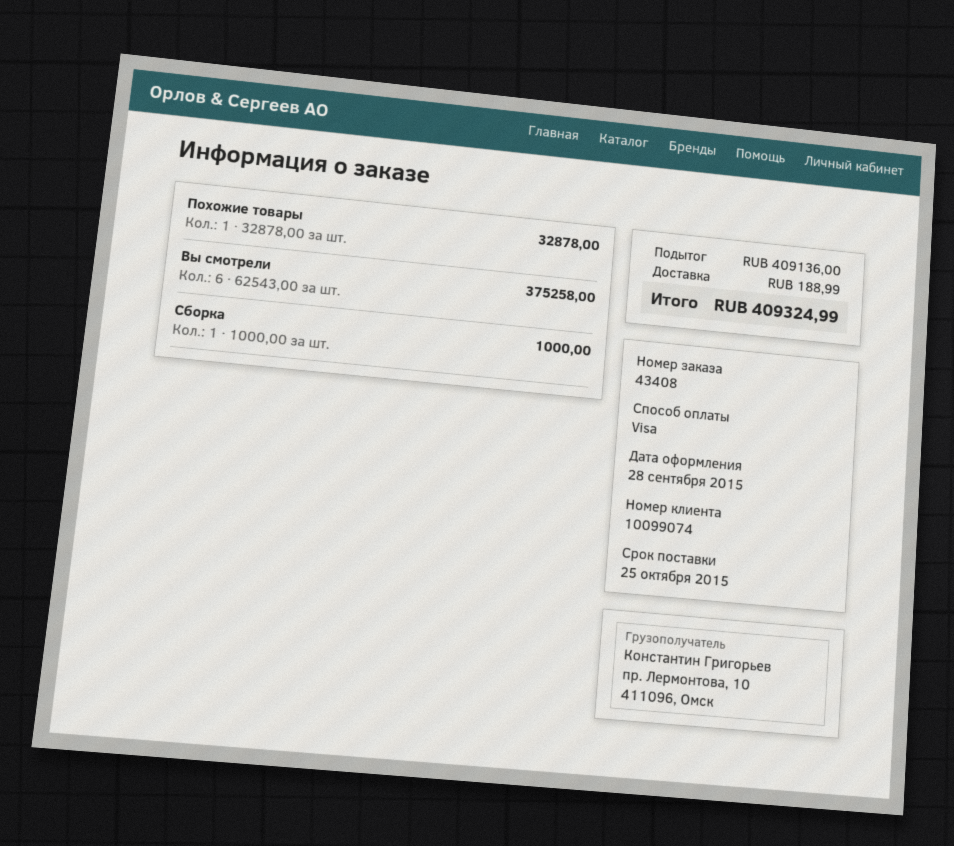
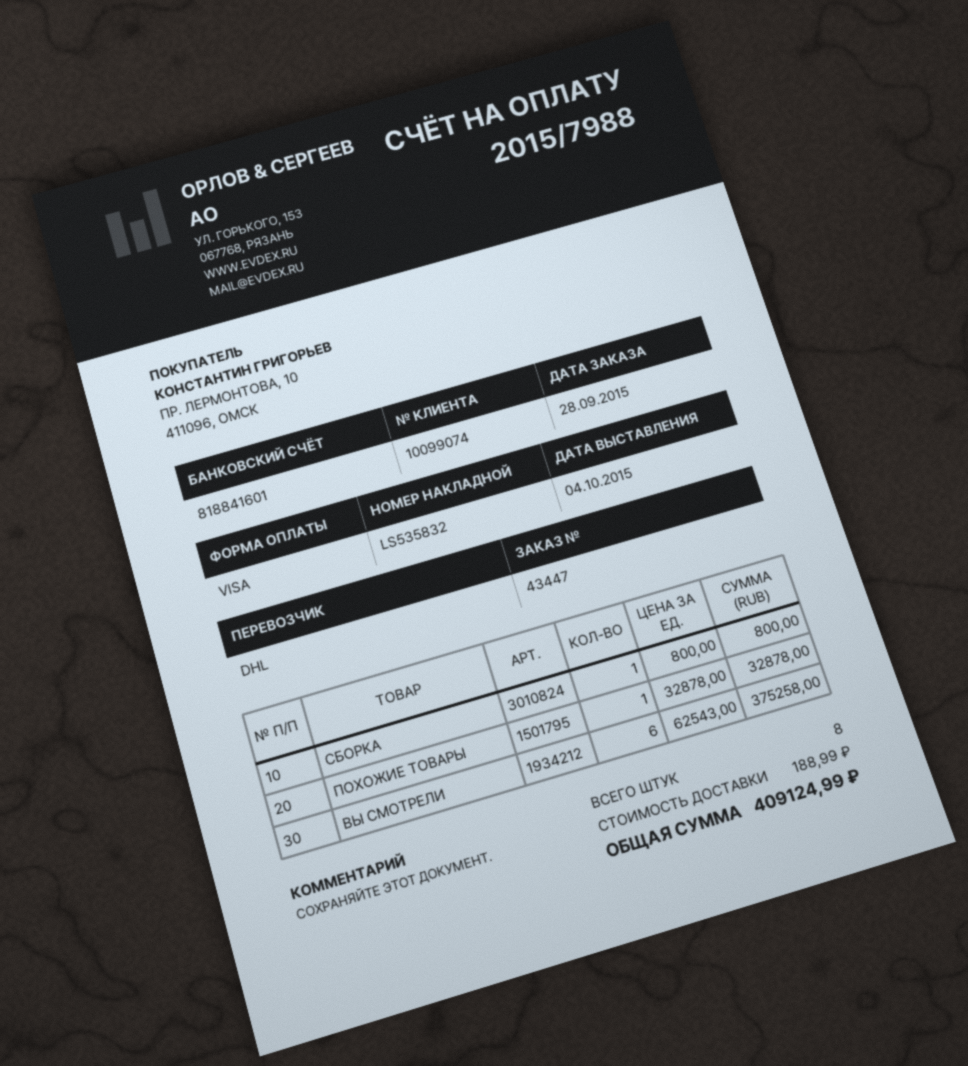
order number: 43408 -> 43447
Сборка: 1 x 1000.00 = 1000.00 -> 1 x 800.00 = 800.00
total: 409324.99 -> 409124.99

